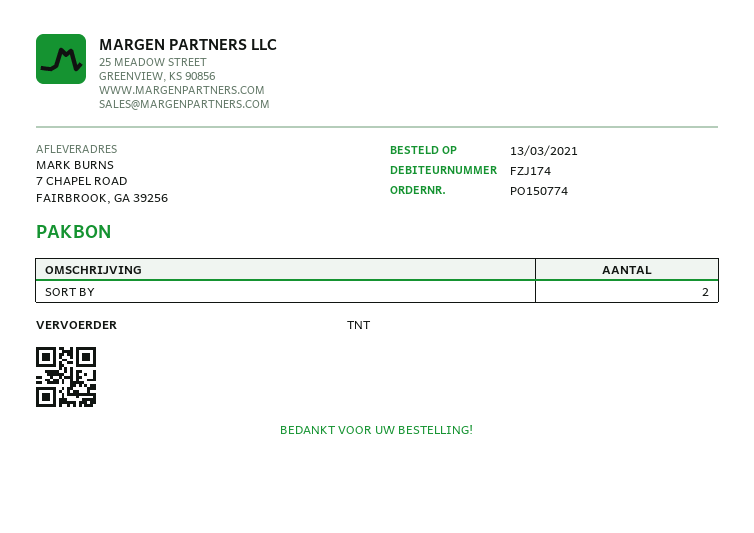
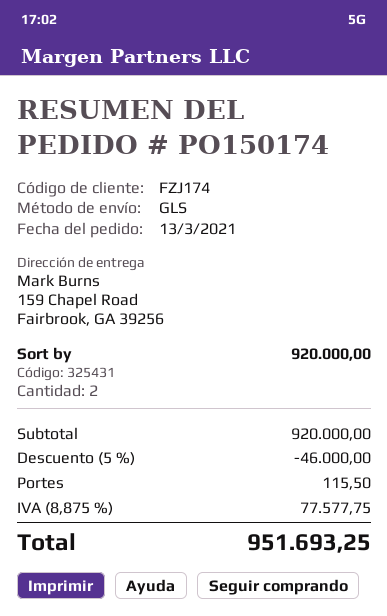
order number: PO150774 -> PO150174
shipping method: TNT -> GLS
ship to: 7 CHAPEL ROAD, FAIRBROOK, GA 39256 -> 159 Chapel Road, Fairbrook, GA 39256

